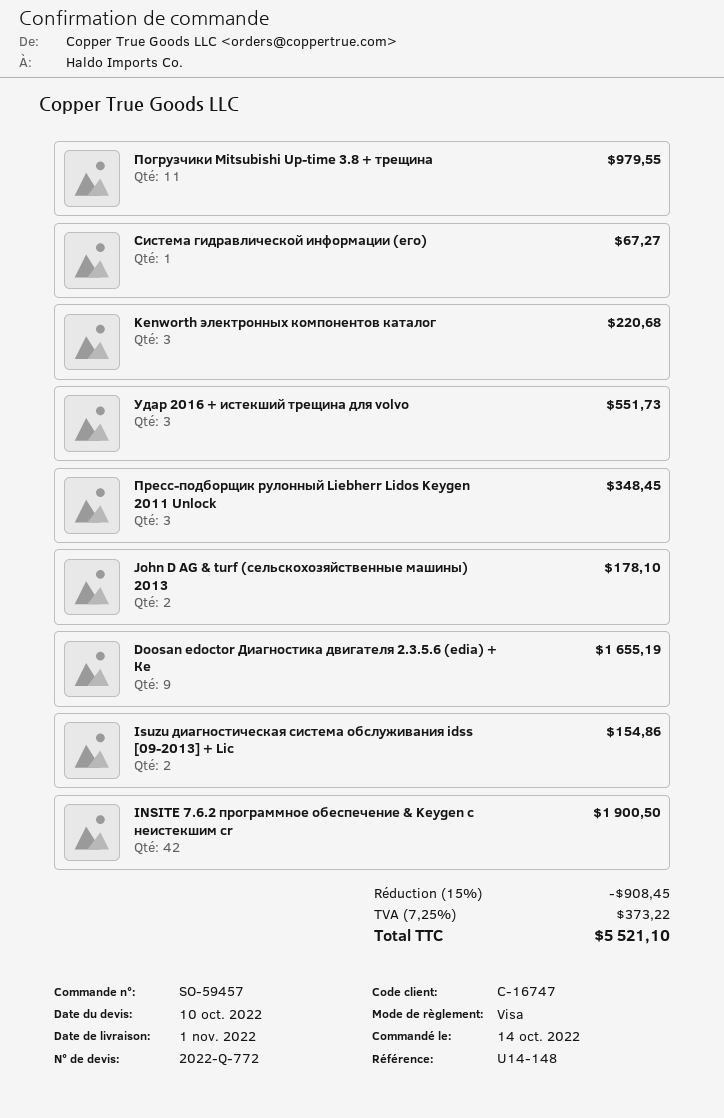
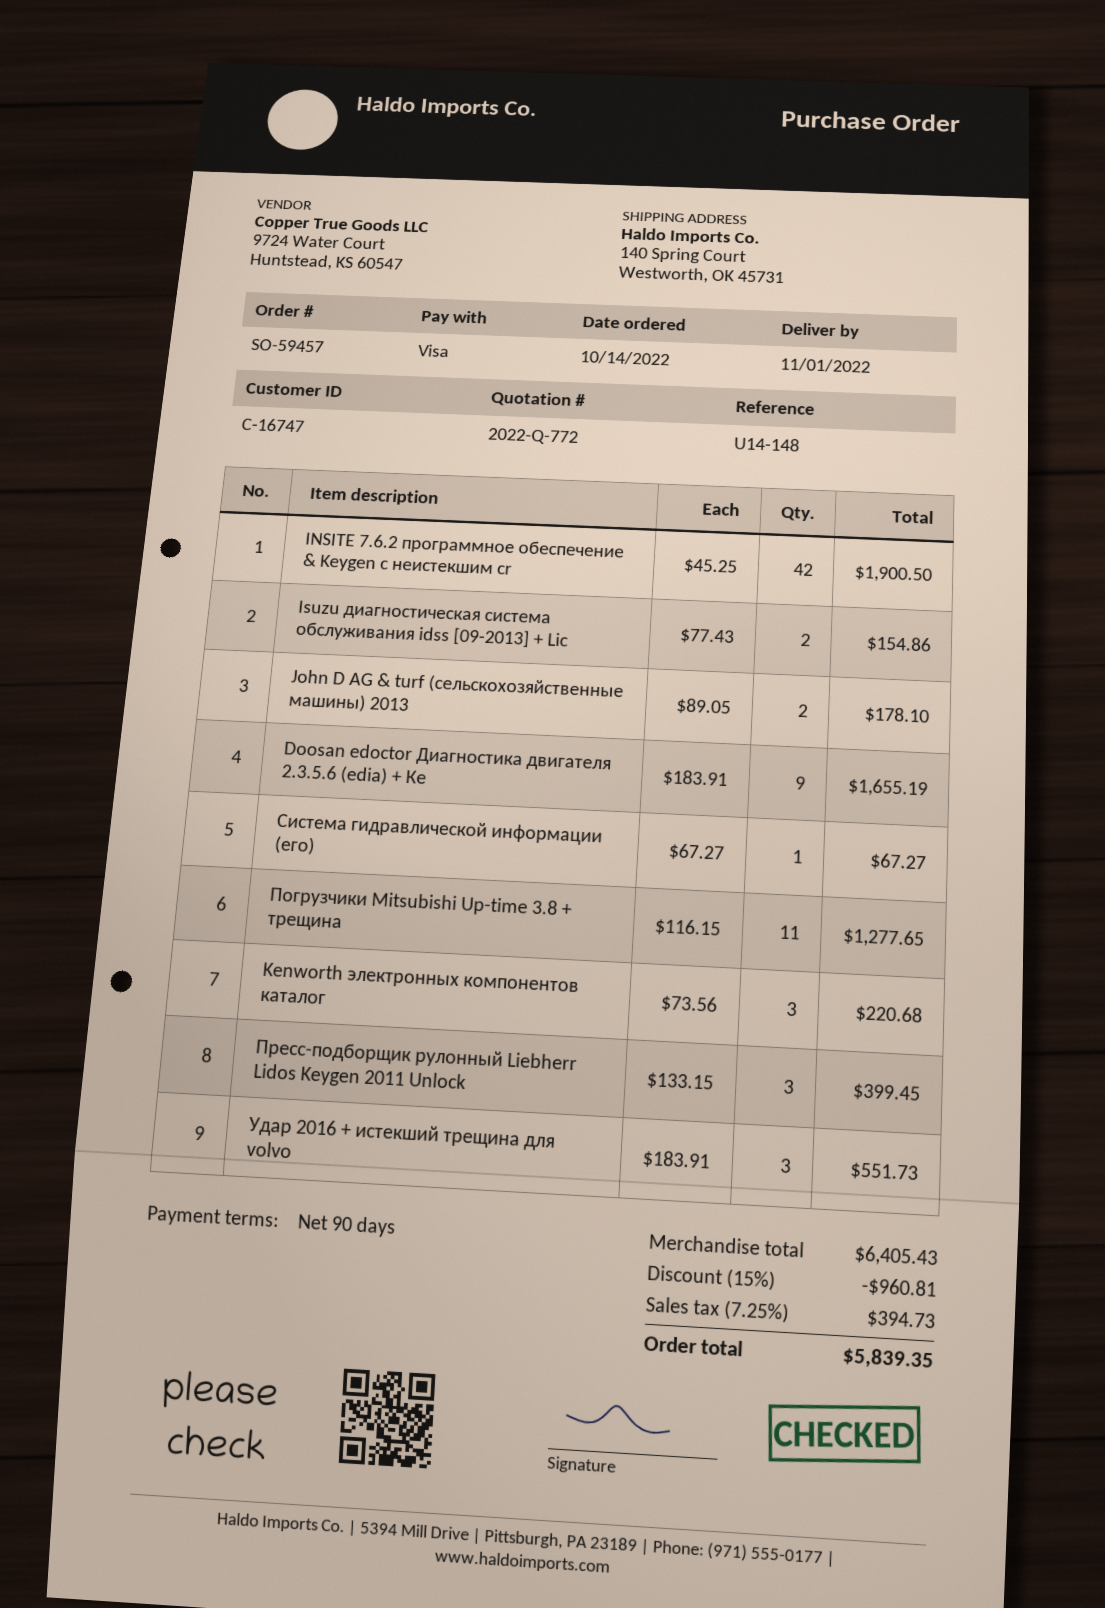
Погрузчики Mitsubishi Up-time 3.8 + трещина: 11 for 979.55 -> 11 for 1277.65
Пресс-подборщик рулонный Liebherr Lidos Keygen 2011 Unlock: 3 for 348.45 -> 3 for 399.45
discount: 15% = 908.45 -> 15% = 960.81
tax: 7.25% = 373.22 -> 7.25% = 394.73
total: 5521.10 -> 5839.35

